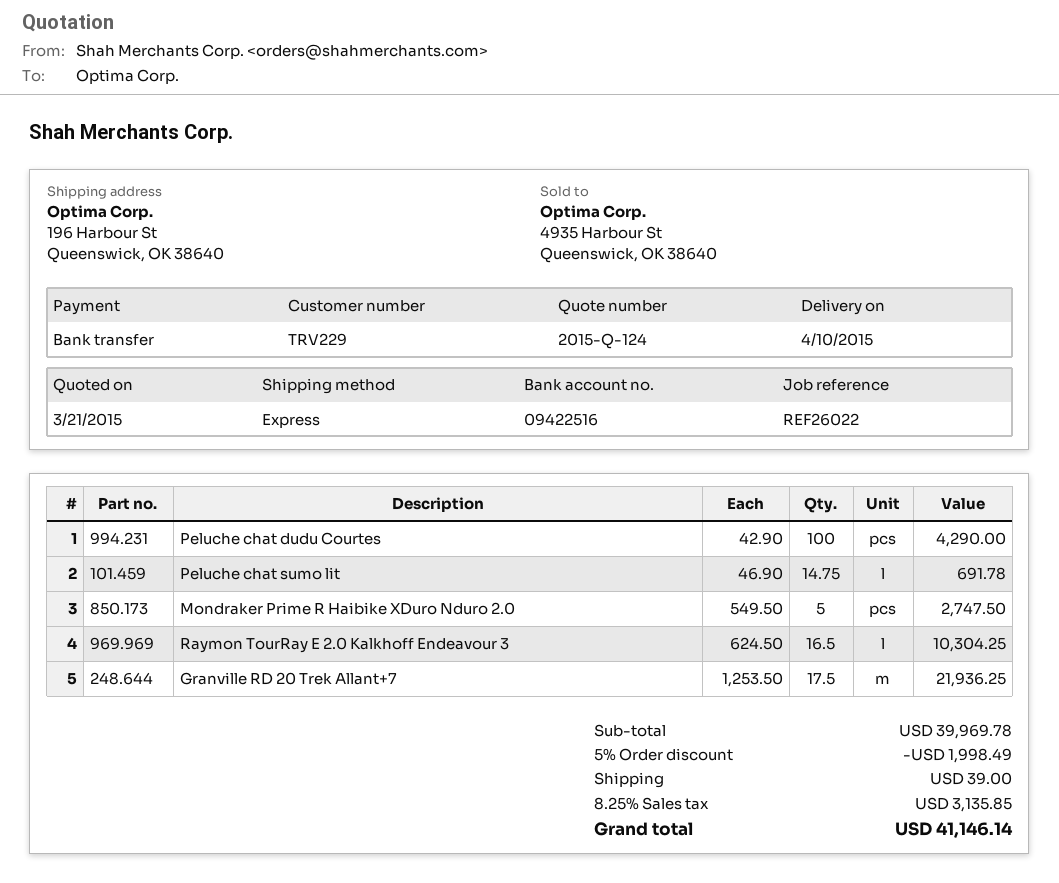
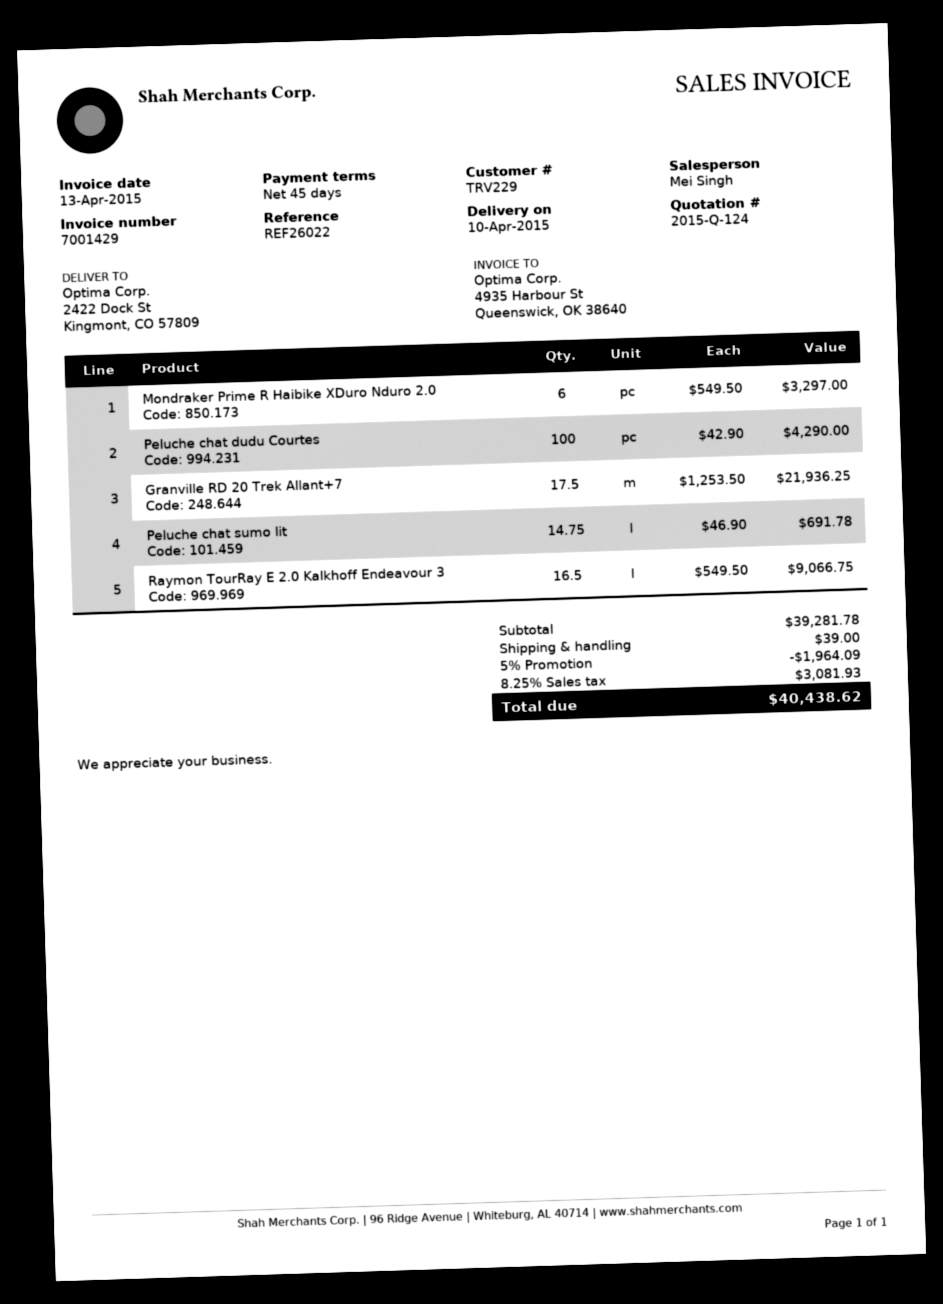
ship to: 196 Harbour St, Queenswick, OK 38640 -> 2422 Dock St, Kingmont, CO 57809
Mondraker Prime R Haibike XDuro Nduro 2.0: 5 x 549.50 = 2747.50 -> 6 x 549.50 = 3297.00
Raymon TourRay E 2.0 Kalkhoff Endeavour 3: 16.5 x 624.50 = 10304.25 -> 16.5 x 549.50 = 9066.75
subtotal: 39969.78 -> 39281.78
discount: 5% = 1998.49 -> 5% = 1964.09
tax: 8.25% = 3135.85 -> 8.25% = 3081.93
total: 41146.14 -> 40438.62

